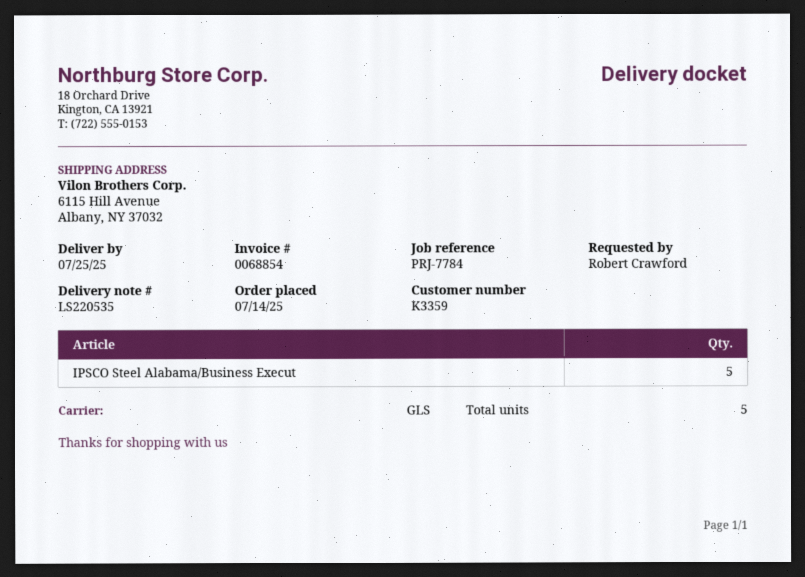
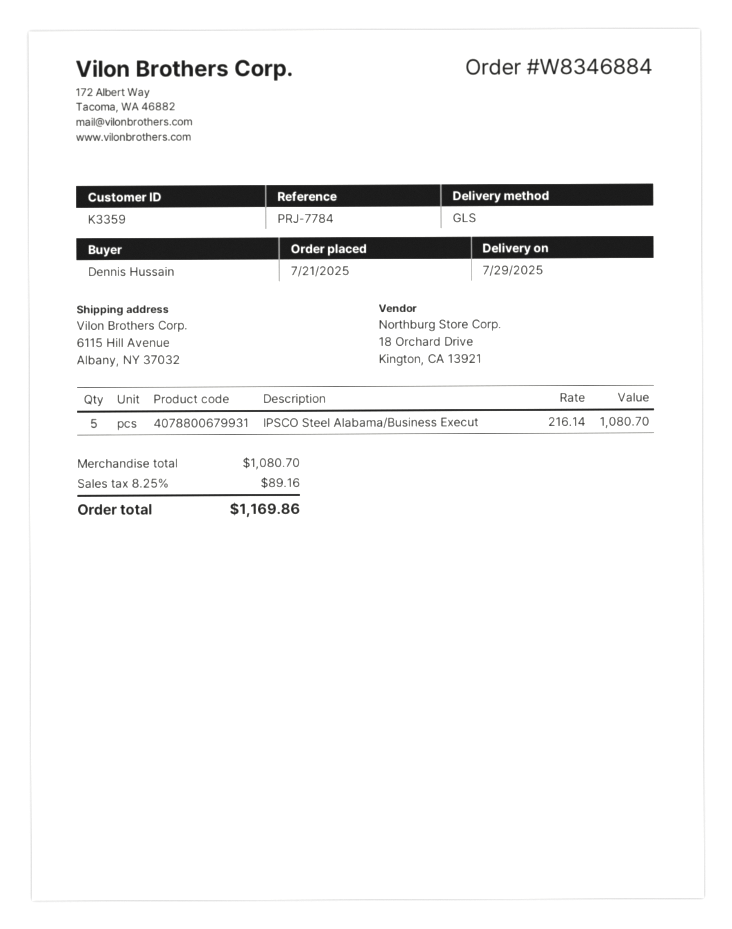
order date: 2025-07-14 -> 2025-07-21
delivery date: 2025-07-25 -> 2025-07-29
ordered by: Robert Crawford -> Dennis Hussain

